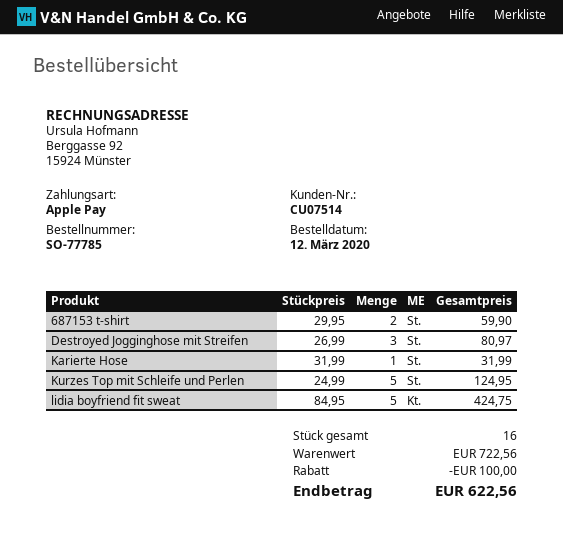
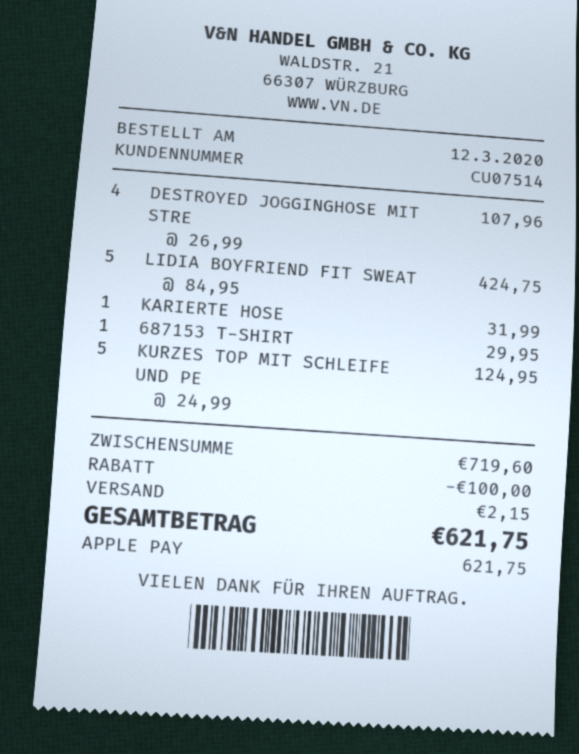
687153 t-shirt: 2 x 29.95 = 59.90 -> 1 x 29.95 = 29.95
Destroyed Jogginghose mit Streifen: 3 x 26.99 = 80.97 -> 4 x 26.99 = 107.96
subtotal: 722.56 -> 719.60
shipping: none -> 2.15
total: 622.56 -> 621.75

